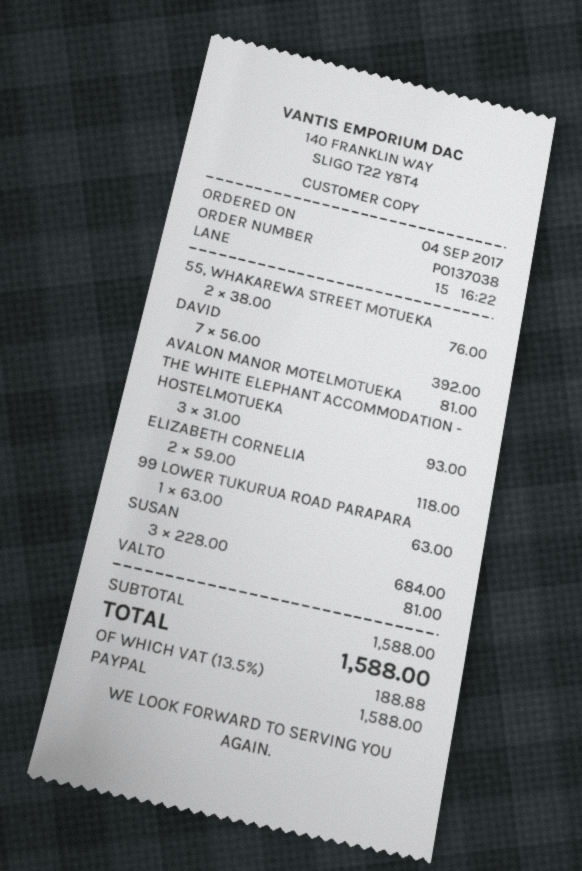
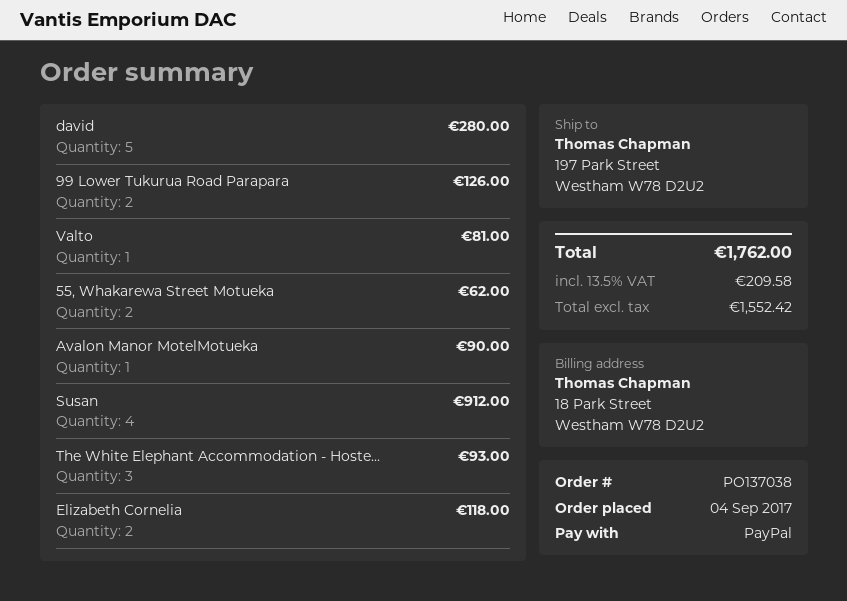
55, WHAKAREWA STREET MOTUEKA: 2 for 76.00 -> 2 for 62.00
DAVID: 7 for 392.00 -> 5 for 280.00
AVALON MANOR MOTELMOTUEKA: 1 for 81.00 -> 1 for 90.00
99 LOWER TUKURUA ROAD PARAPARA: 1 for 63.00 -> 2 for 126.00
SUSAN: 3 for 684.00 -> 4 for 912.00
tax: 13.5% = 188.88 -> 13.5% = 209.58
total: 1588.00 -> 1762.00

